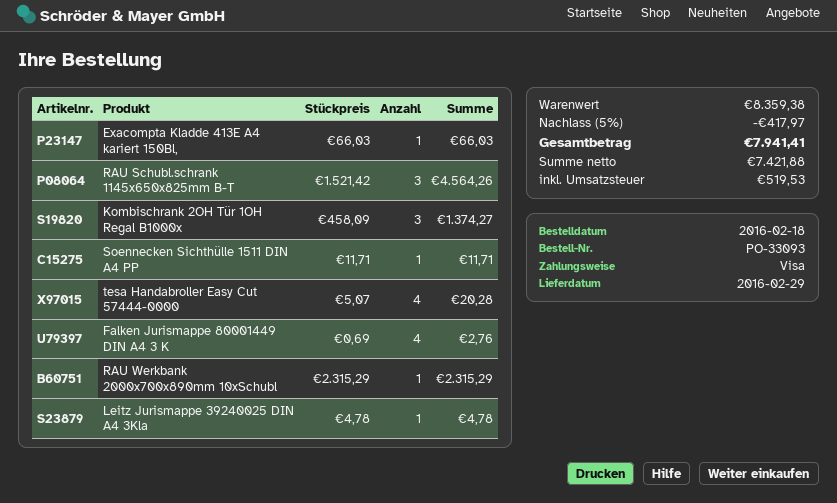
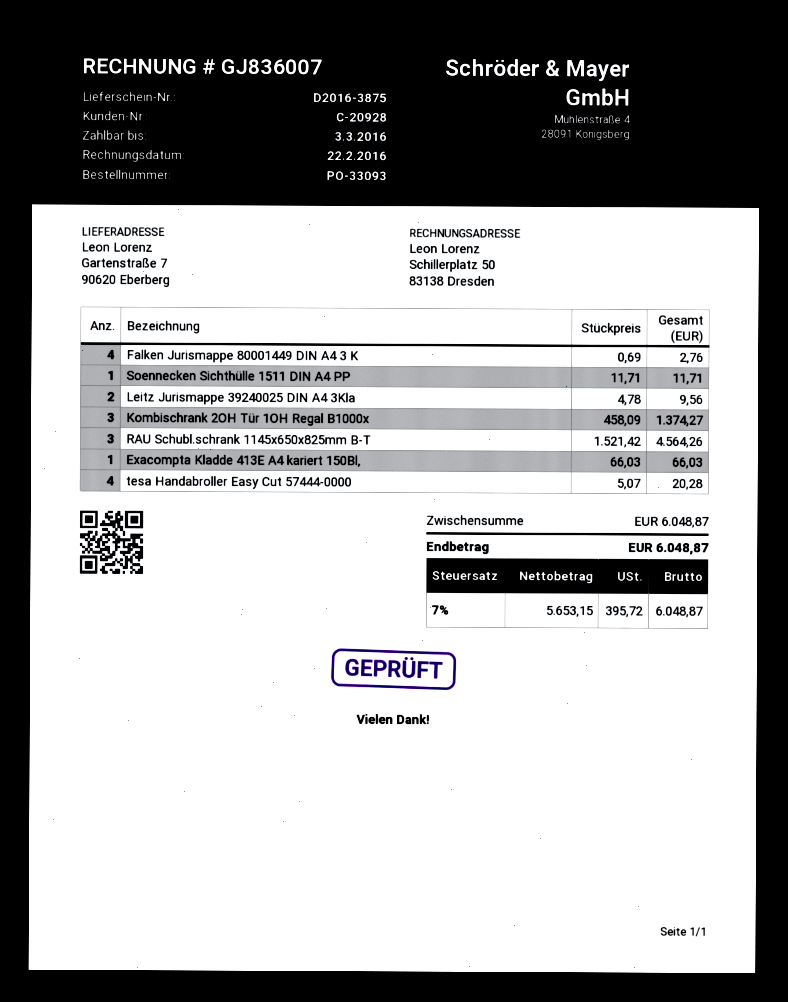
RAU Werkbank 2000x700x890mm 10xSchubl: 1 x 2315.29 = 2315.29 -> none
Leitz Jurismappe 39240025 DIN A4 3Kla: 1 x 4.78 = 4.78 -> 2 x 4.78 = 9.56
subtotal: 8359.38 -> 6048.87
discount: 5% = 417.97 -> none
net: 7421.88 -> 5653.15
tax: 519.53 -> 395.72
total: 7941.41 -> 6048.87

